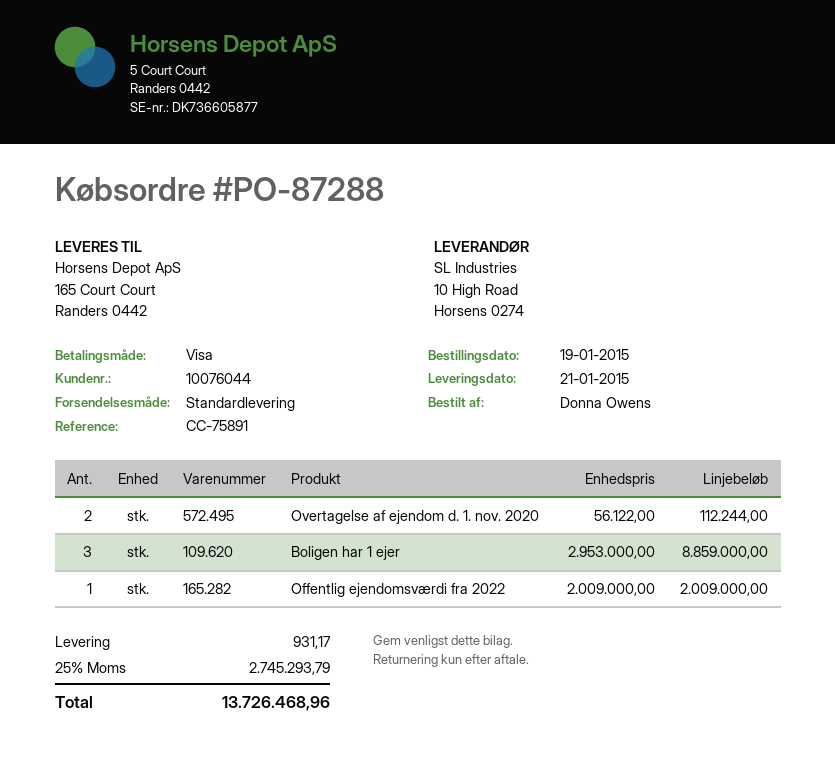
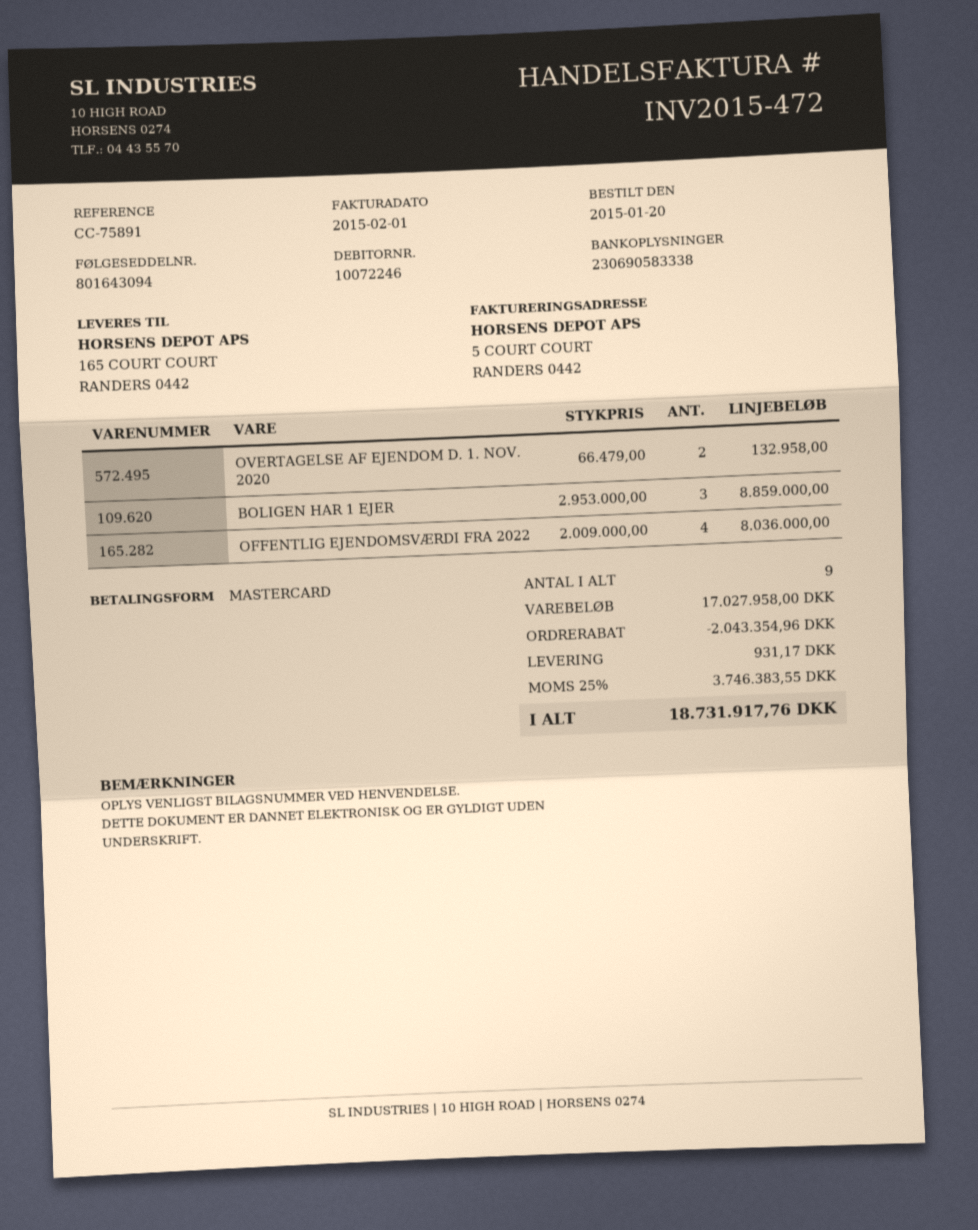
order date: 2015-01-19 -> 2015-01-20
customer number: 10076044 -> 10072246
payment method: Visa -> Mastercard
Overtagelse af ejendom d. 1. nov. 2020: 2 x 56122.00 = 112244.00 -> 2 x 66479.00 = 132958.00
Offentlig ejendomsværdi fra 2022: 1 x 2009000.00 = 2009000.00 -> 4 x 2009000.00 = 8036000.00
discount: none -> 2043354.96
tax: 25% = 2745293.79 -> 25% = 3746383.55
total: 13726468.96 -> 18731917.76

